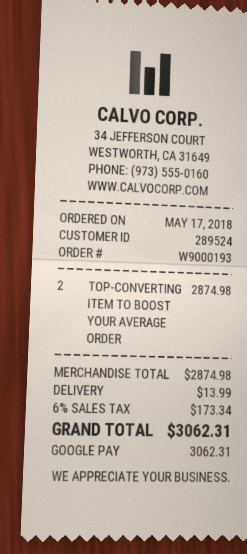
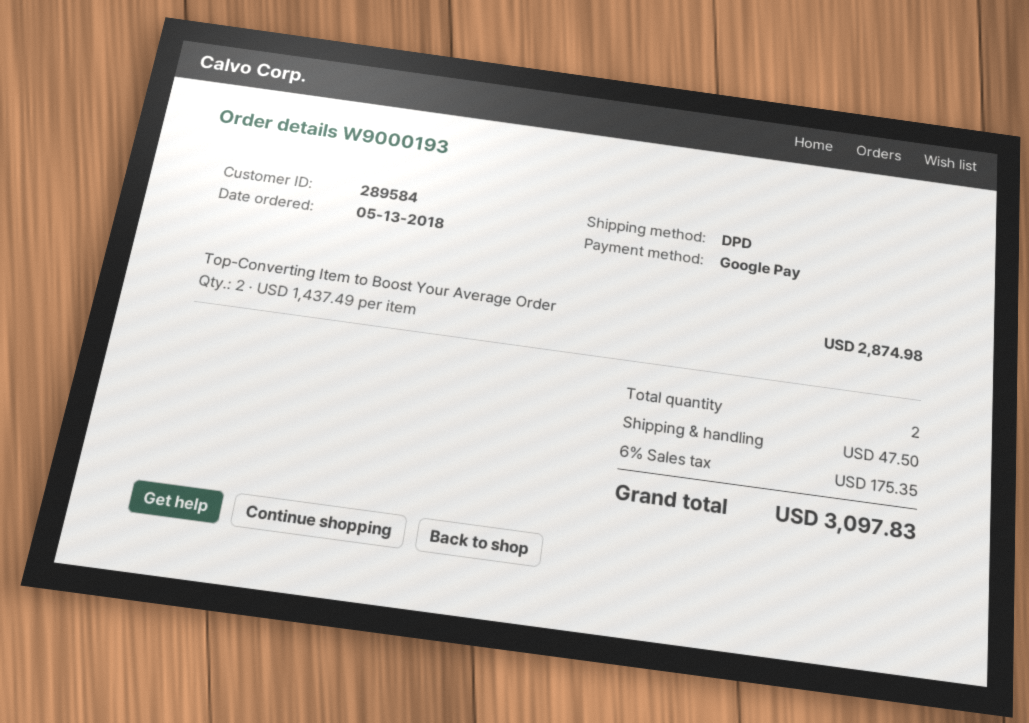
order date: 2018-05-17 -> 2018-05-13
customer number: 289524 -> 289584
shipping: 13.99 -> 47.50
tax: 6% = 173.34 -> 6% = 175.35
total: 3062.31 -> 3097.83

